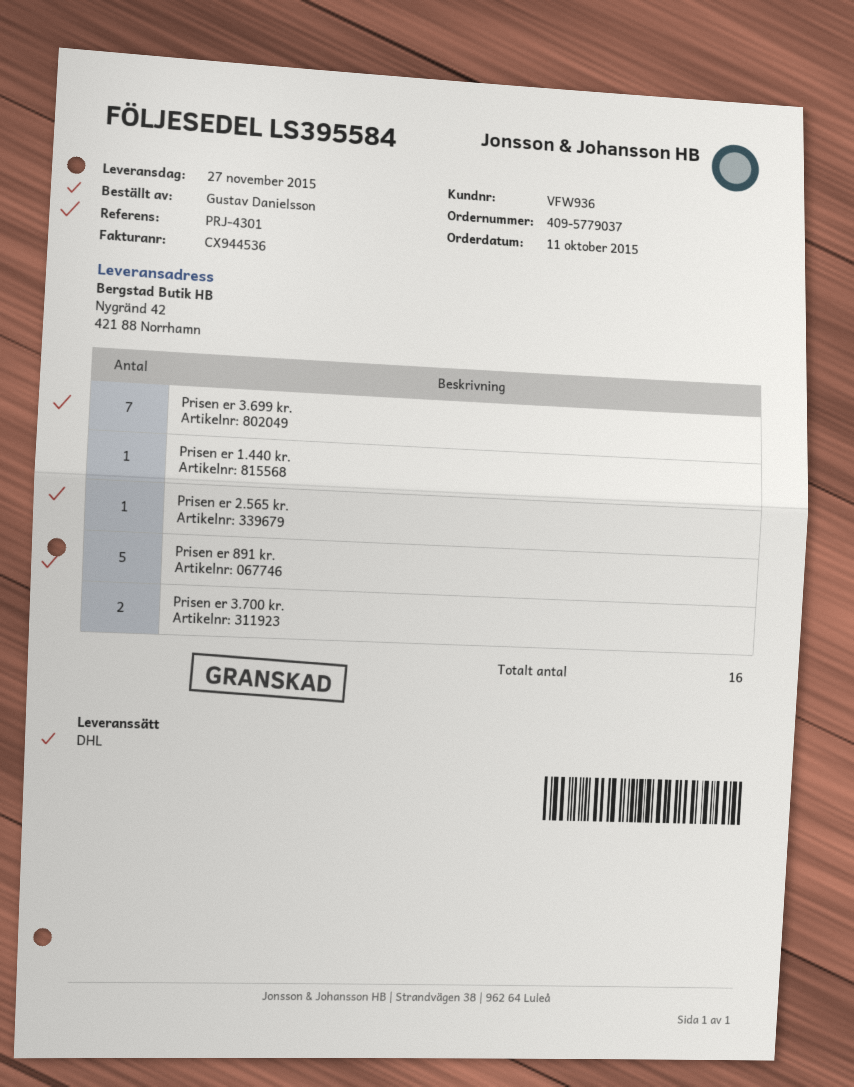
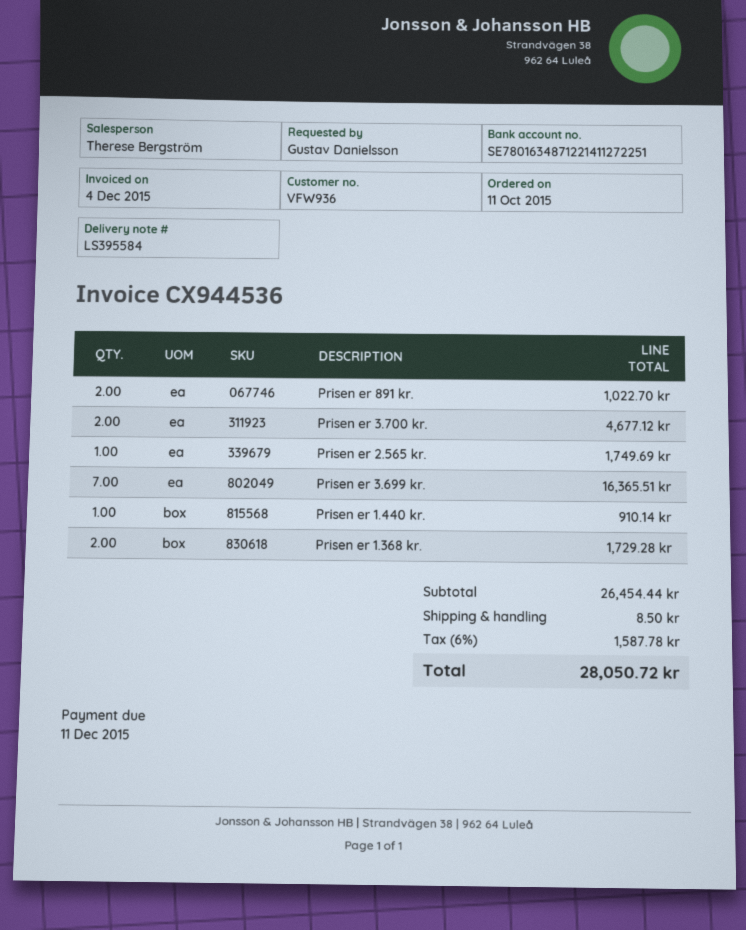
Prisen er 891 kr.: 5 -> 2
Prisen er 1.368 kr.: none -> 2

